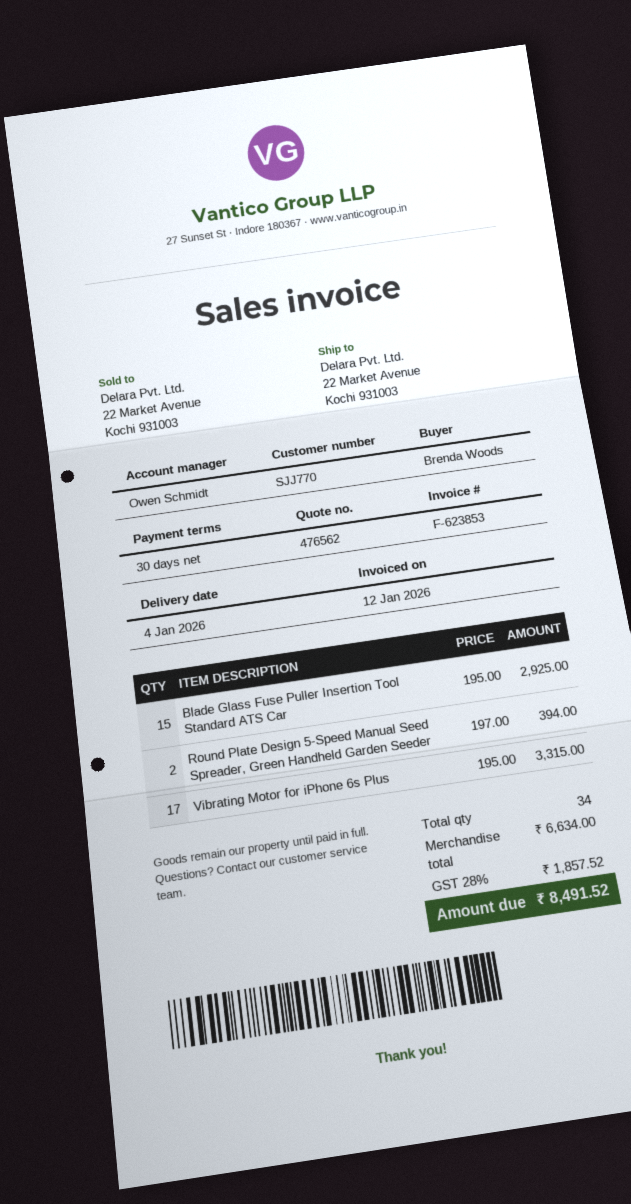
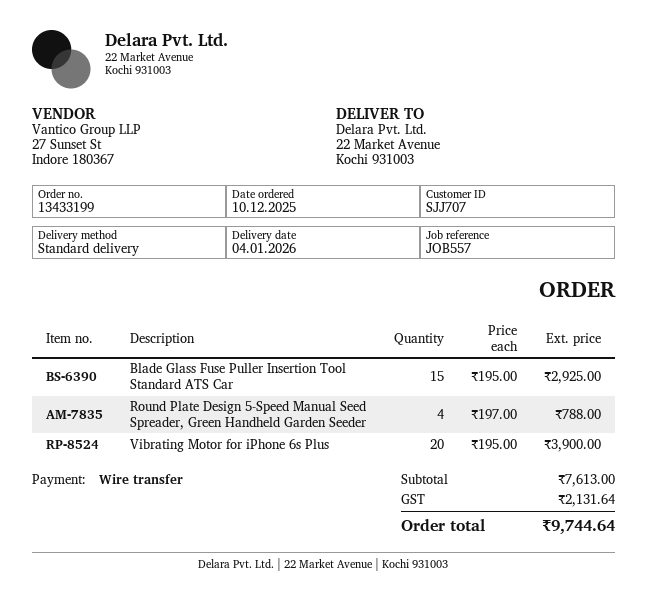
customer number: SJJ770 -> SJJ707
Round Plate Design 5-Speed Manual Seed Spreader, Green Handheld Garden Seeder: 2 x 197.00 = 394.00 -> 4 x 197.00 = 788.00
Vibrating Motor for iPhone 6s Plus: 17 x 195.00 = 3315.00 -> 20 x 195.00 = 3900.00
subtotal: 6634.00 -> 7613.00
tax: 1857.52 -> 2131.64
total: 8491.52 -> 9744.64

